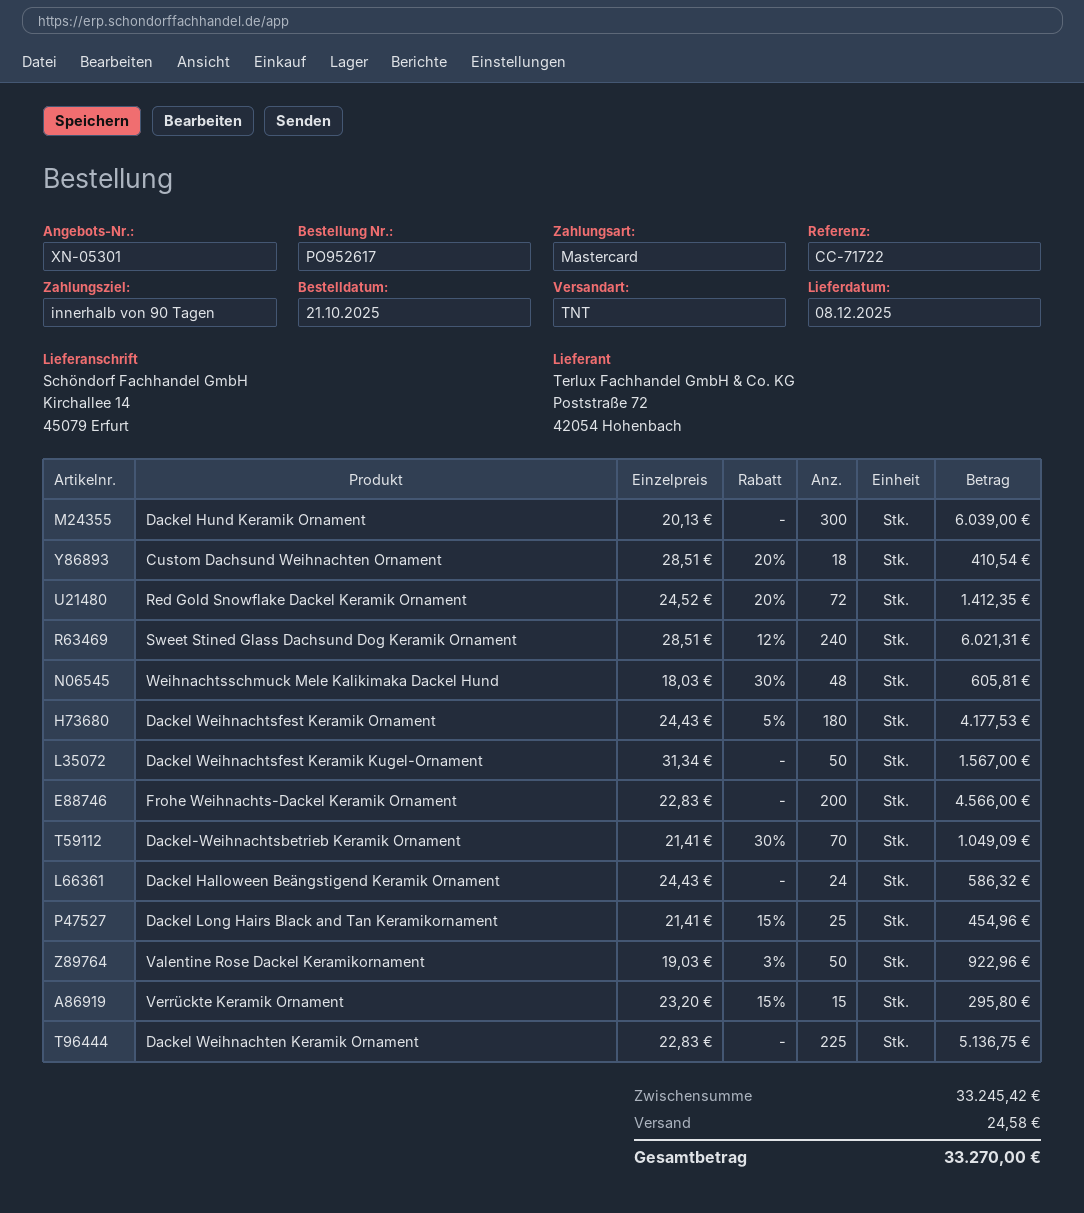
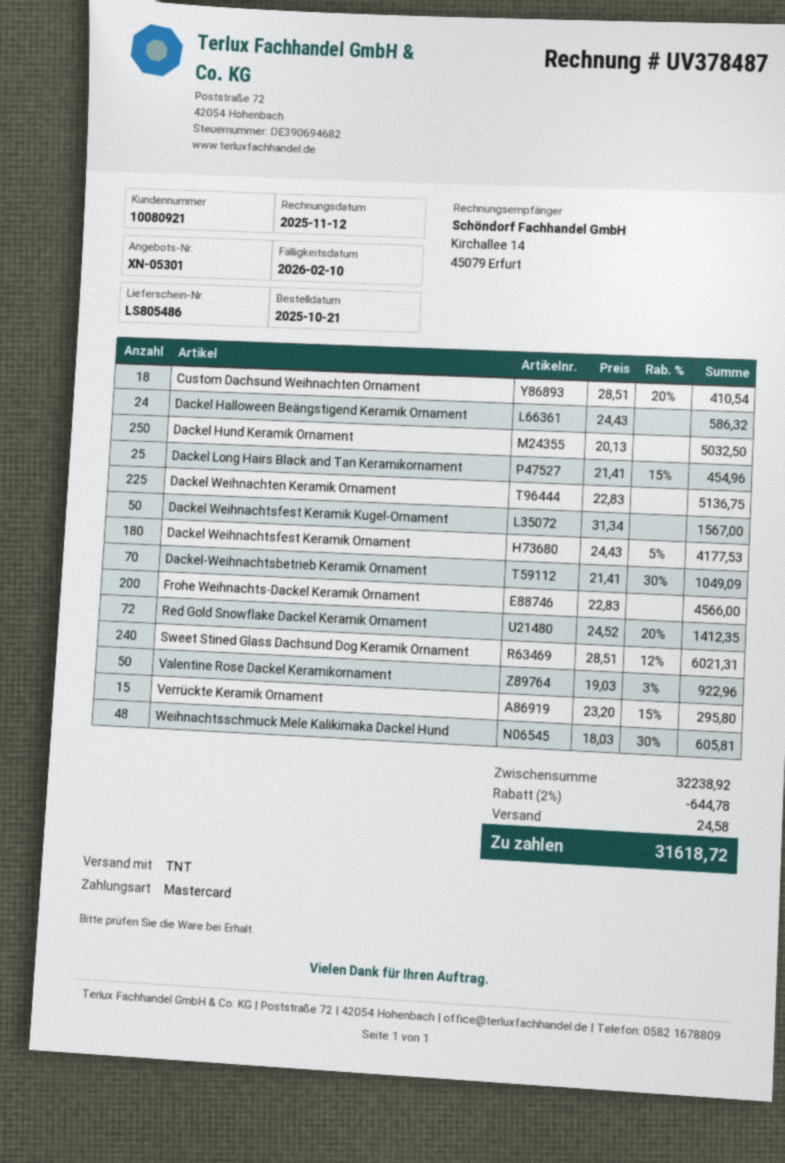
Dackel Hund Keramik Ornament: 300 x 20.13 = 6039.00 -> 250 x 20.13 = 5032.50
subtotal: 33245.42 -> 32238.92
discount: none -> 2% = 644.78
total: 33270.00 -> 31618.72

